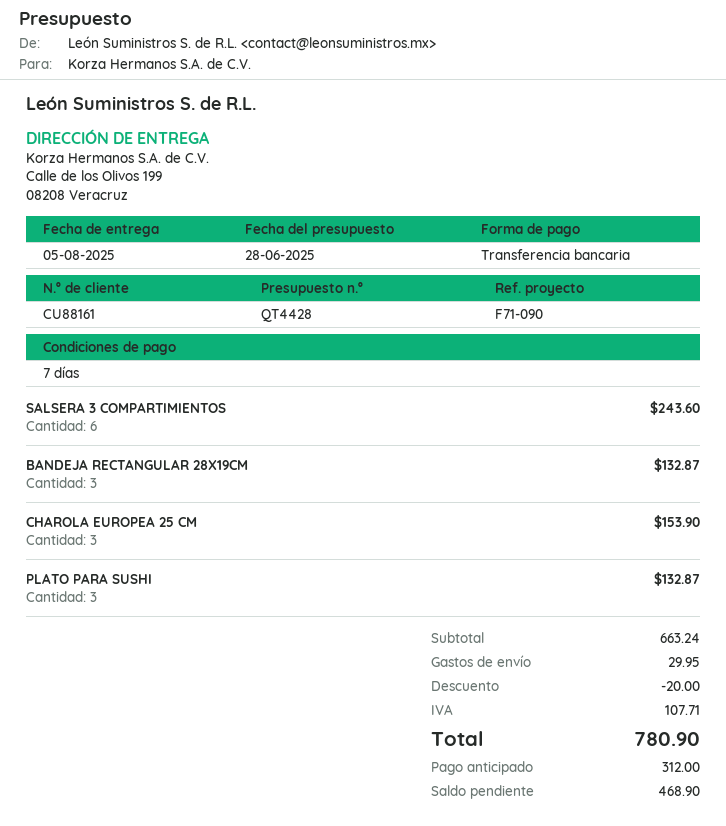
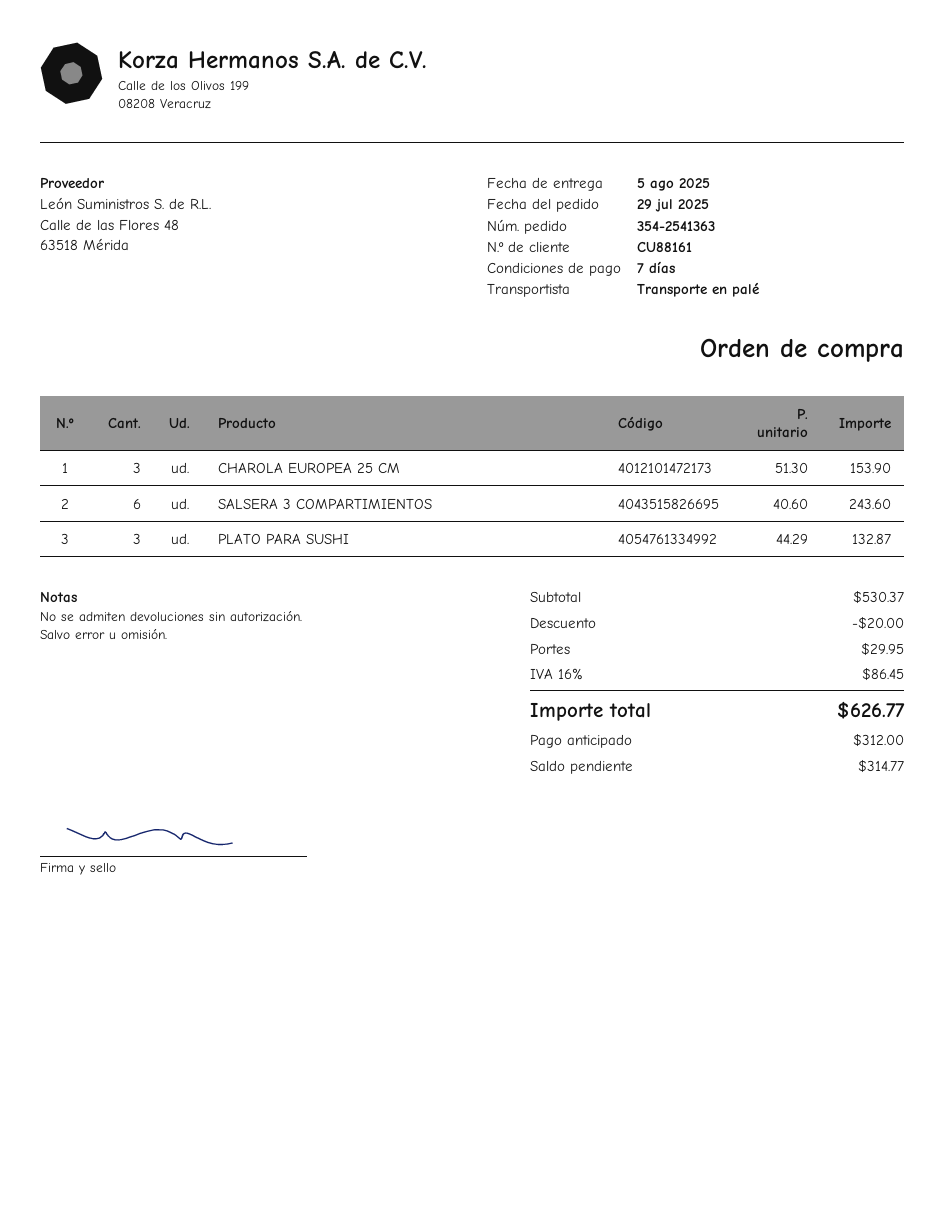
BANDEJA RECTANGULAR 28X19CM: 3 for 132.87 -> none
subtotal: 663.24 -> 530.37
tax: 107.71 -> 86.45
total: 780.90 -> 626.77
balance: 468.90 -> 314.77

